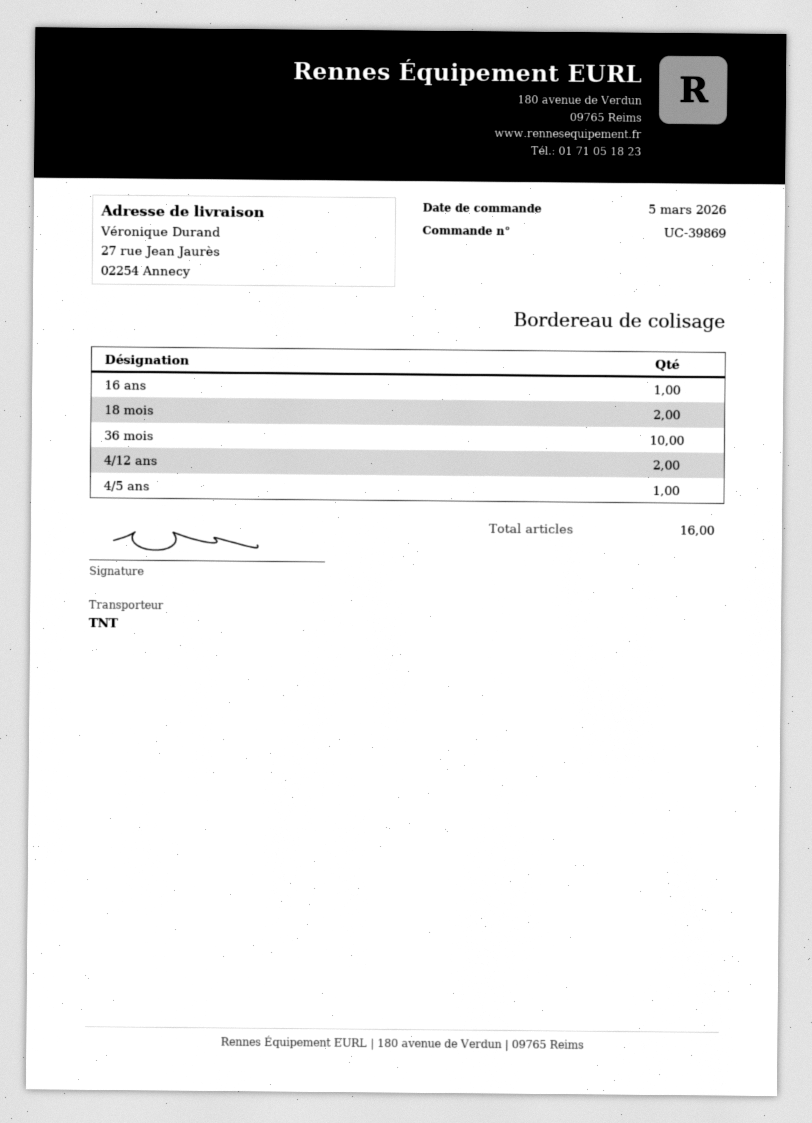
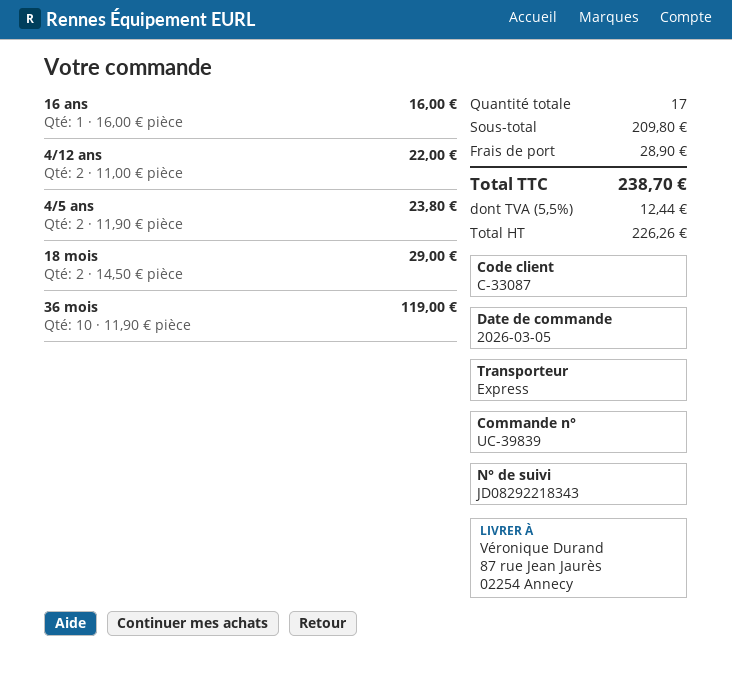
order number: UC-39869 -> UC-39839
shipping method: TNT -> express
ship to: 27 rue Jean Jaurès, 02254 Annecy -> 87 rue Jean Jaurès, 02254 Annecy
4/5 ans: 1 -> 2
total quantity: 16 -> 17

